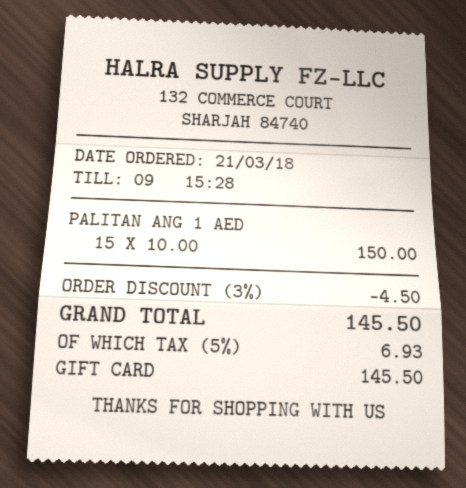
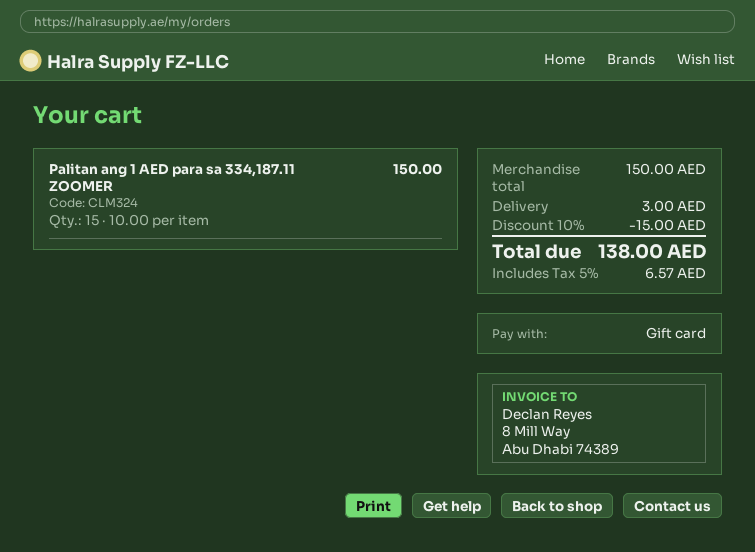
discount: 3% = 4.50 -> 10% = 15.00
shipping: none -> 3.00
tax: 5% = 6.93 -> 5% = 6.57
total: 145.50 -> 138.00

